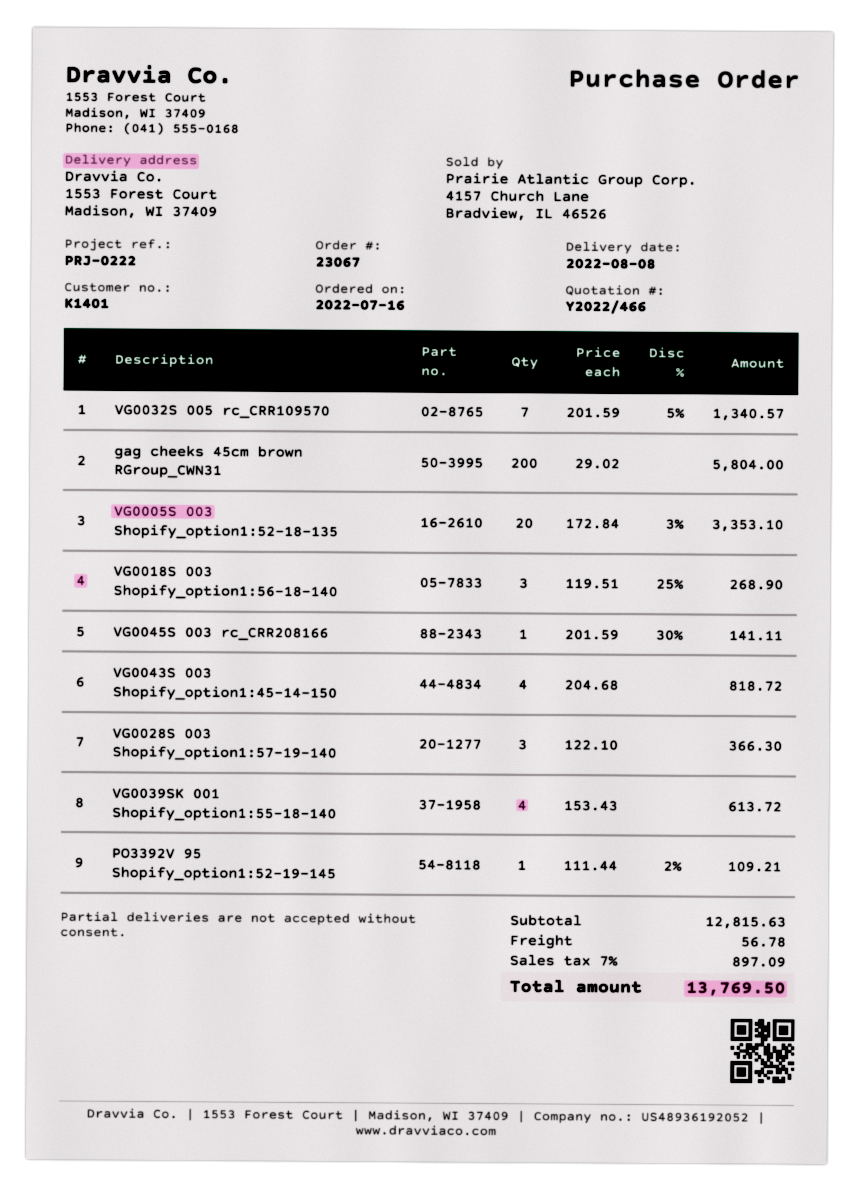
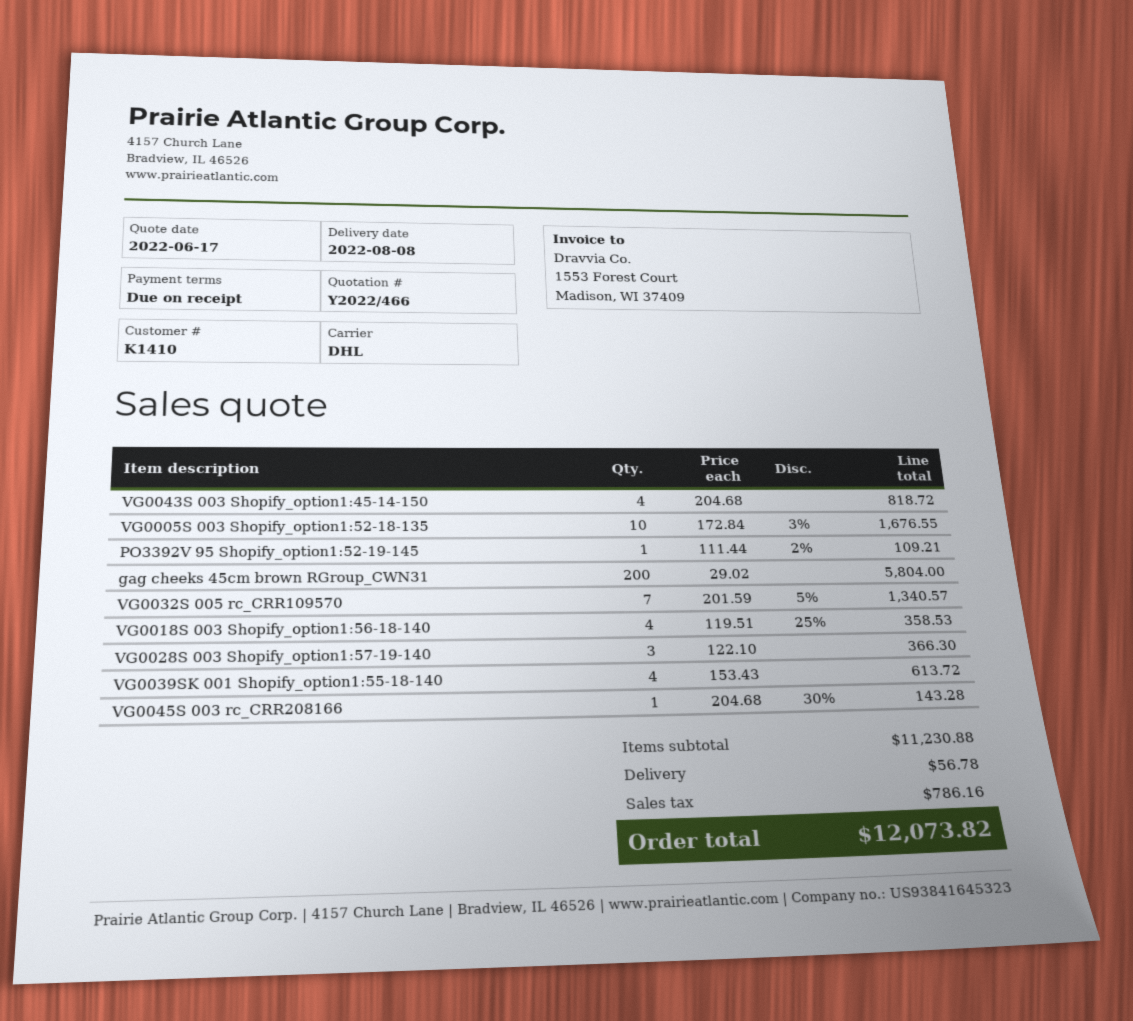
customer number: K1401 -> K1410
VG0005S 003 Shopify_option1:52-18-135: 20 x 172.84 - 3% = 3353.10 -> 10 x 172.84 - 3% = 1676.55
VG0018S 003 Shopify_option1:56-18-140: 3 x 119.51 - 25% = 268.90 -> 4 x 119.51 - 25% = 358.53
VG0045S 003 rc_CRR208166: 1 x 201.59 - 30% = 141.11 -> 1 x 204.68 - 30% = 143.28
subtotal: 12815.63 -> 11230.88
tax: 897.09 -> 786.16
total: 13769.50 -> 12073.82

